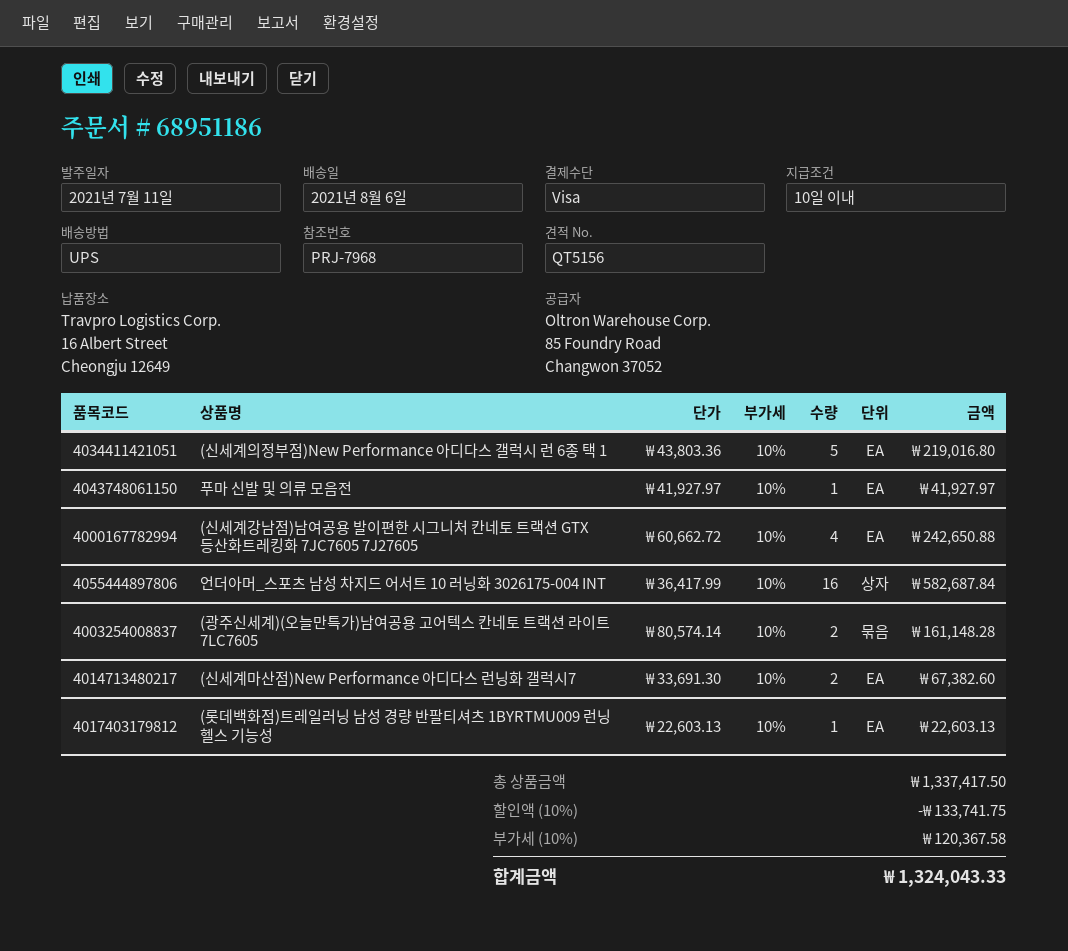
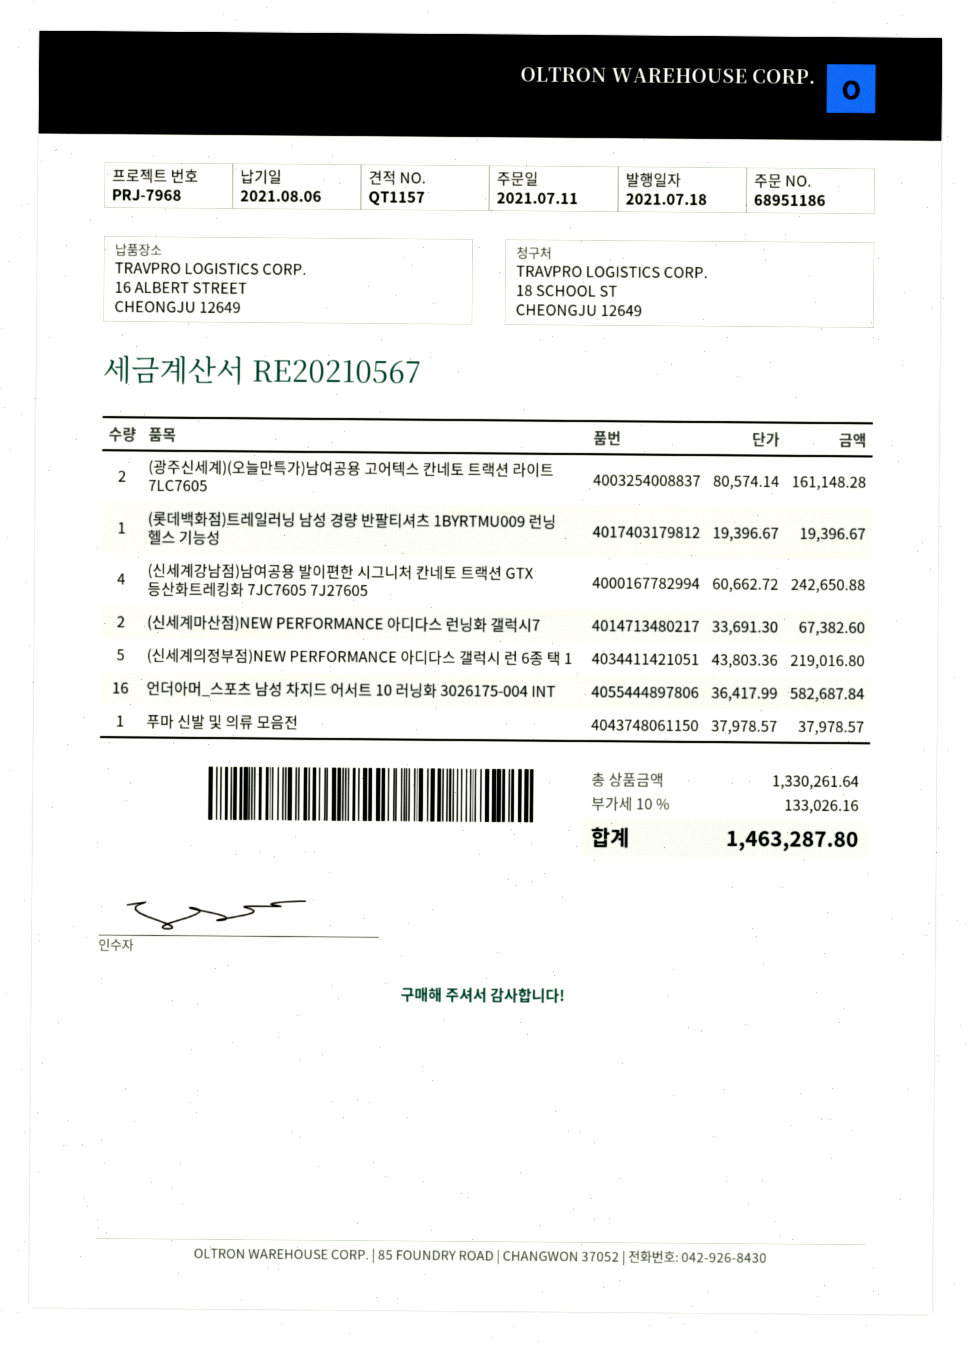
quote number: QT5156 -> QT1157
푸마 신발 및 의류 모음전: 1 x 41927.97 = 41927.97 -> 1 x 37978.57 = 37978.57
(롯데백화점)트레일러닝 남성 경량 반팔티셔츠 1BYRTMU009 런닝 헬스 기능성: 1 x 22603.13 = 22603.13 -> 1 x 19396.67 = 19396.67
subtotal: 1337417.50 -> 1330261.64
discount: 10% = 133741.75 -> none
tax: 10% = 120367.58 -> 10% = 133026.16
total: 1324043.33 -> 1463287.80

